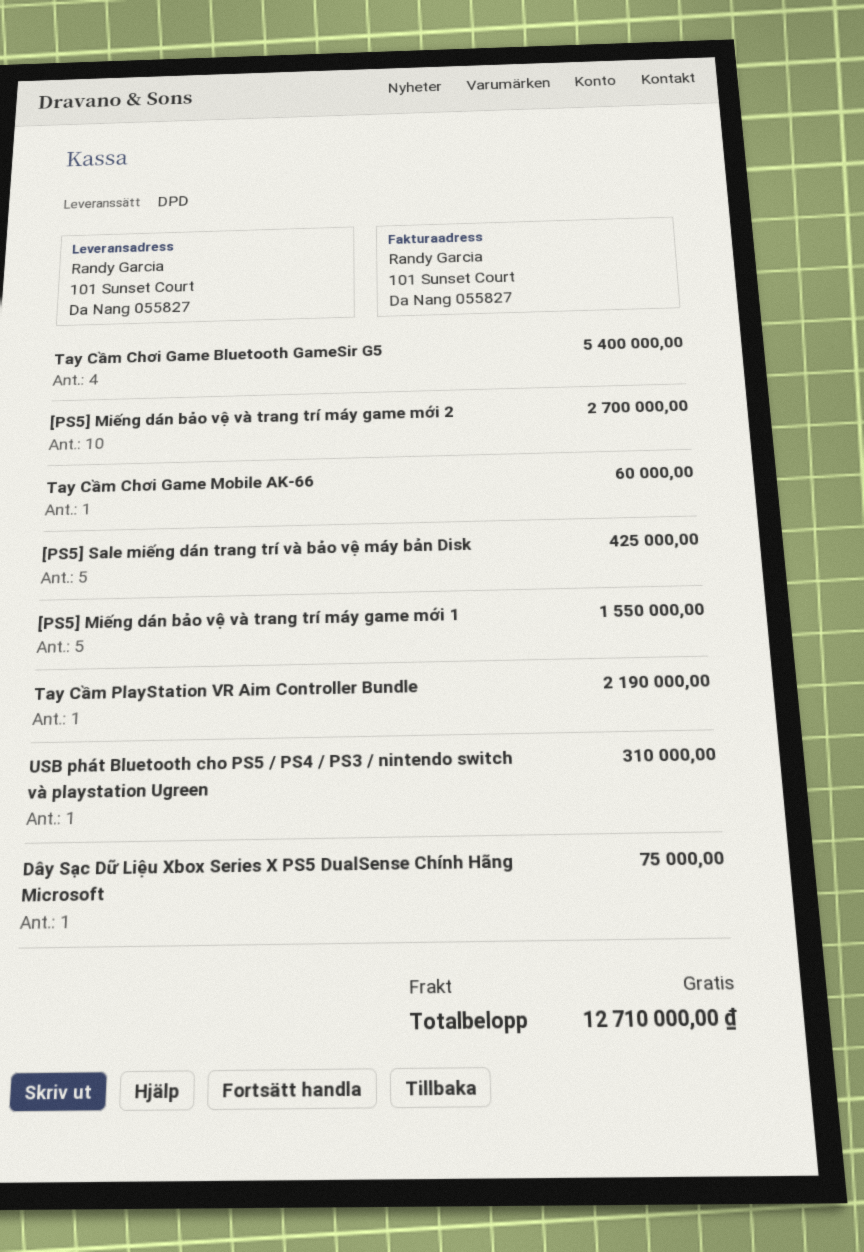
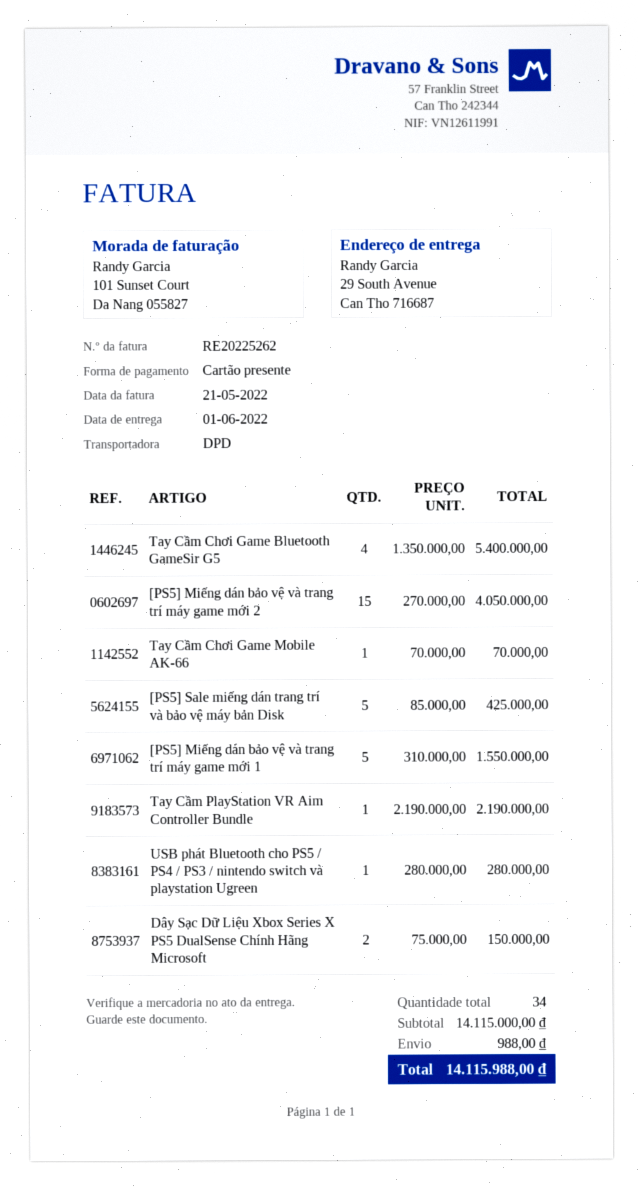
ship to: 101 Sunset Court, Da Nang 055827 -> 29 South Avenue, Can Tho 716687
[PS5] Miếng dán bảo vệ và trang trí máy game mới 2: 10 for 2700000.00 -> 15 for 4050000.00
Tay Cầm Chơi Game Mobile AK-66: 1 for 60000.00 -> 1 for 70000.00
USB phát Bluetooth cho PS5 / PS4 / PS3 / nintendo switch và playstation Ugreen: 1 for 310000.00 -> 1 for 280000.00
Dây Sạc Dữ Liệu Xbox Series X PS5 DualSense Chính Hãng Microsoft: 1 for 75000.00 -> 2 for 150000.00
shipping: 0.00 -> 988.00
total: 12710000.00 -> 14115988.00

